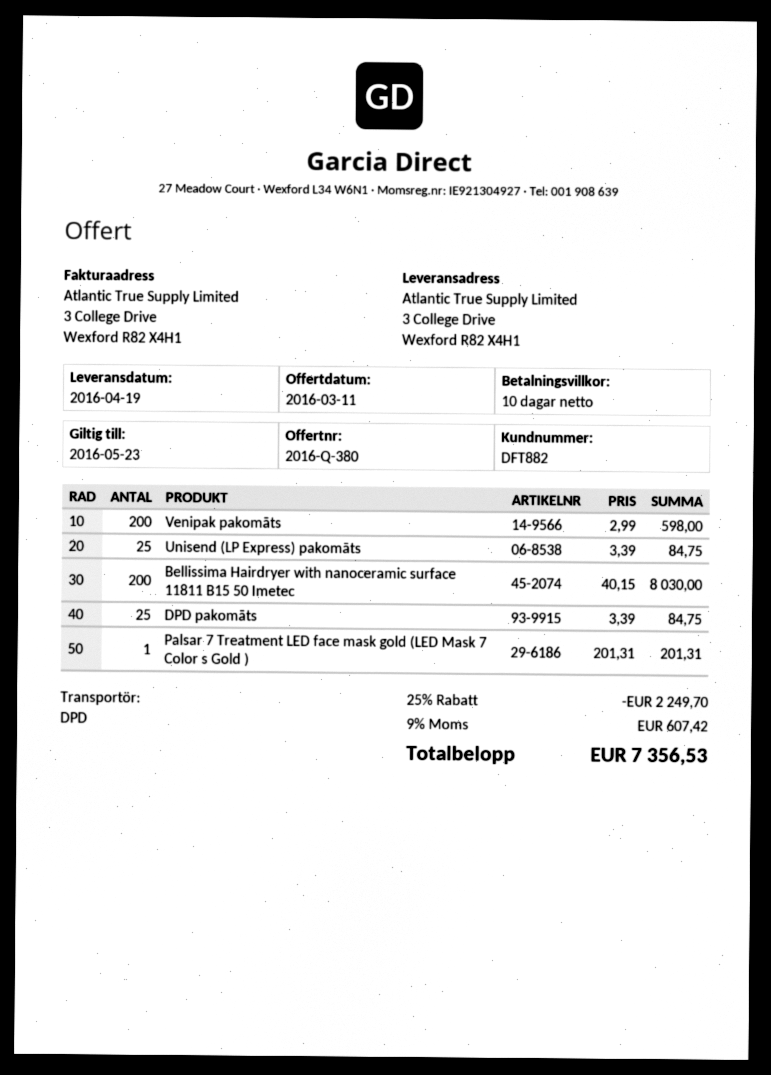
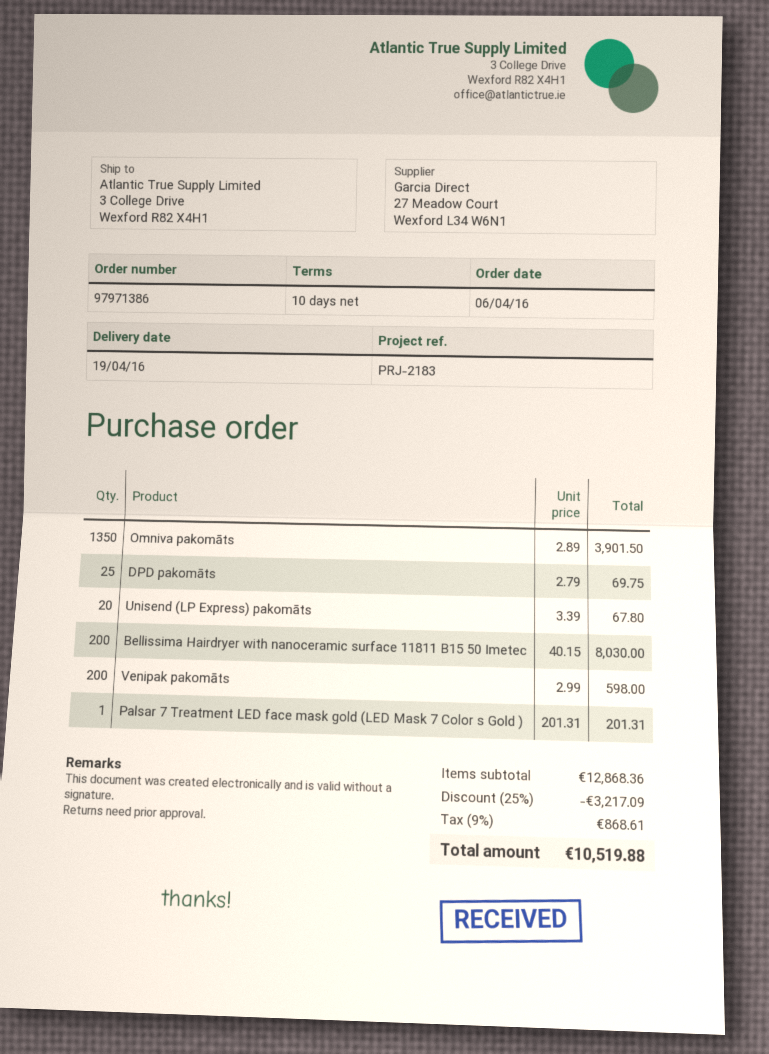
Unisend (LP Express) pakomāts: 25 x 3.39 = 84.75 -> 20 x 3.39 = 67.80
DPD pakomāts: 25 x 3.39 = 84.75 -> 25 x 2.79 = 69.75
Omniva pakomāts: none -> 1350 x 2.89 = 3901.50
discount: 25% = 2249.70 -> 25% = 3217.09
tax: 9% = 607.42 -> 9% = 868.61
total: 7356.53 -> 10519.88

